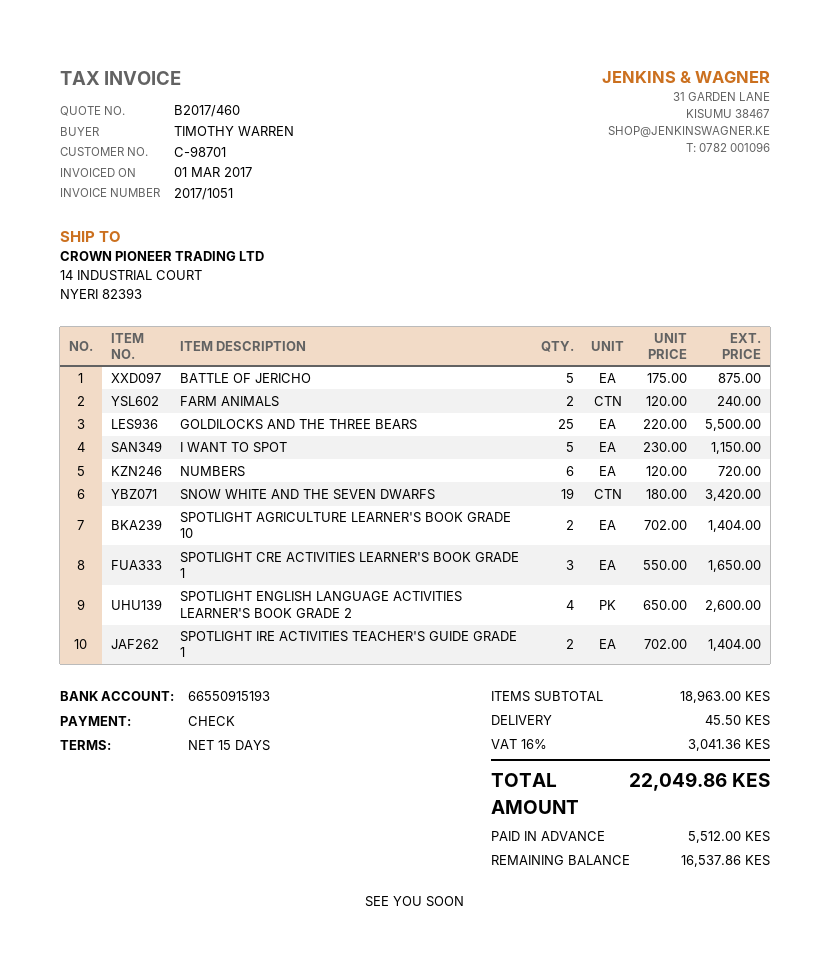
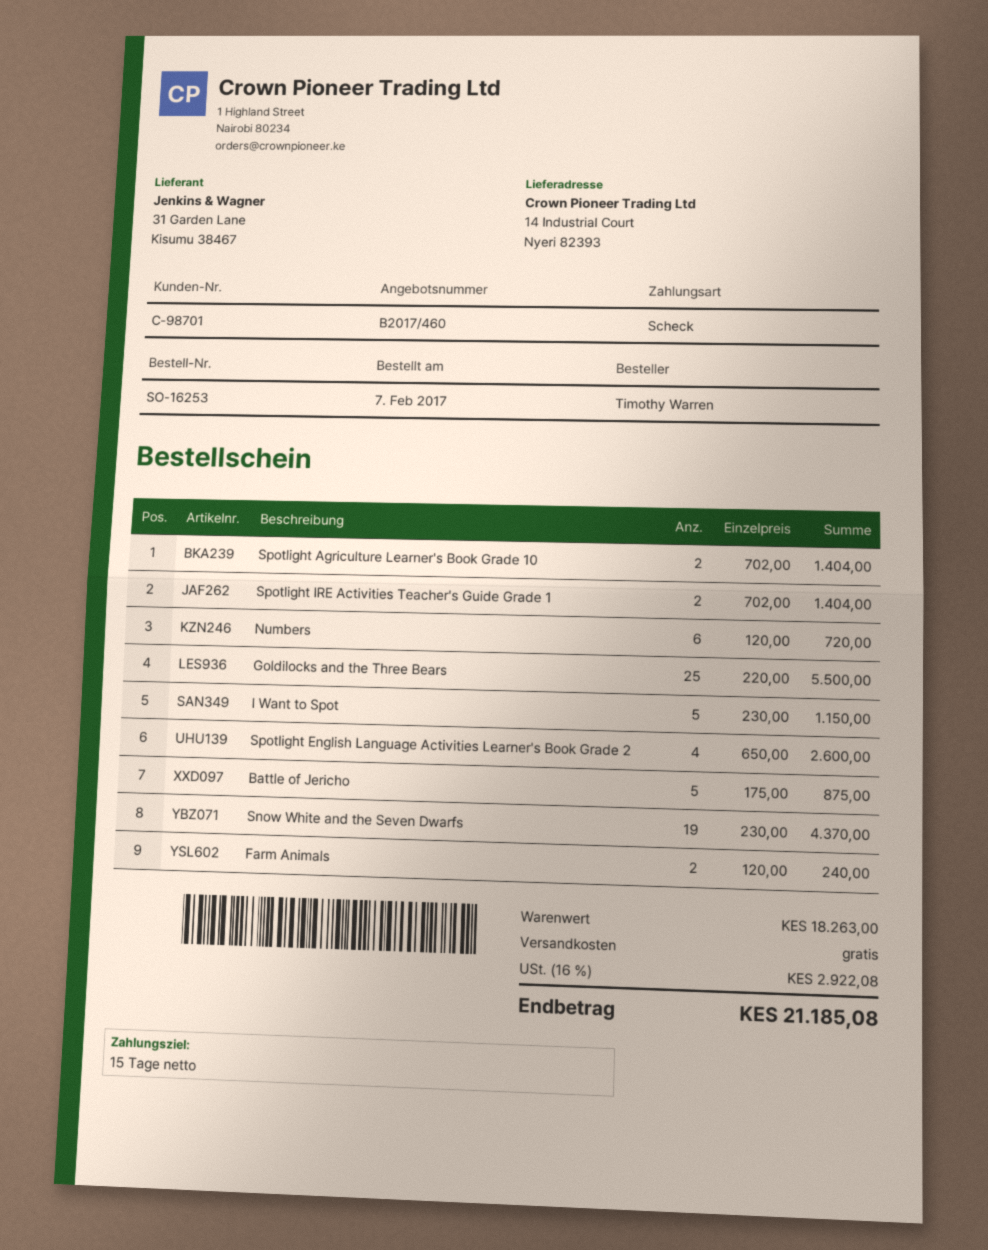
SNOW WHITE AND THE SEVEN DWARFS: 19 x 180.00 = 3420.00 -> 19 x 230.00 = 4370.00
SPOTLIGHT CRE ACTIVITIES LEARNER'S BOOK GRADE 1: 3 x 550.00 = 1650.00 -> none
subtotal: 18963.00 -> 18263.00
shipping: 45.50 -> 0.00
tax: 16% = 3041.36 -> 16% = 2922.08
total: 22049.86 -> 21185.08

